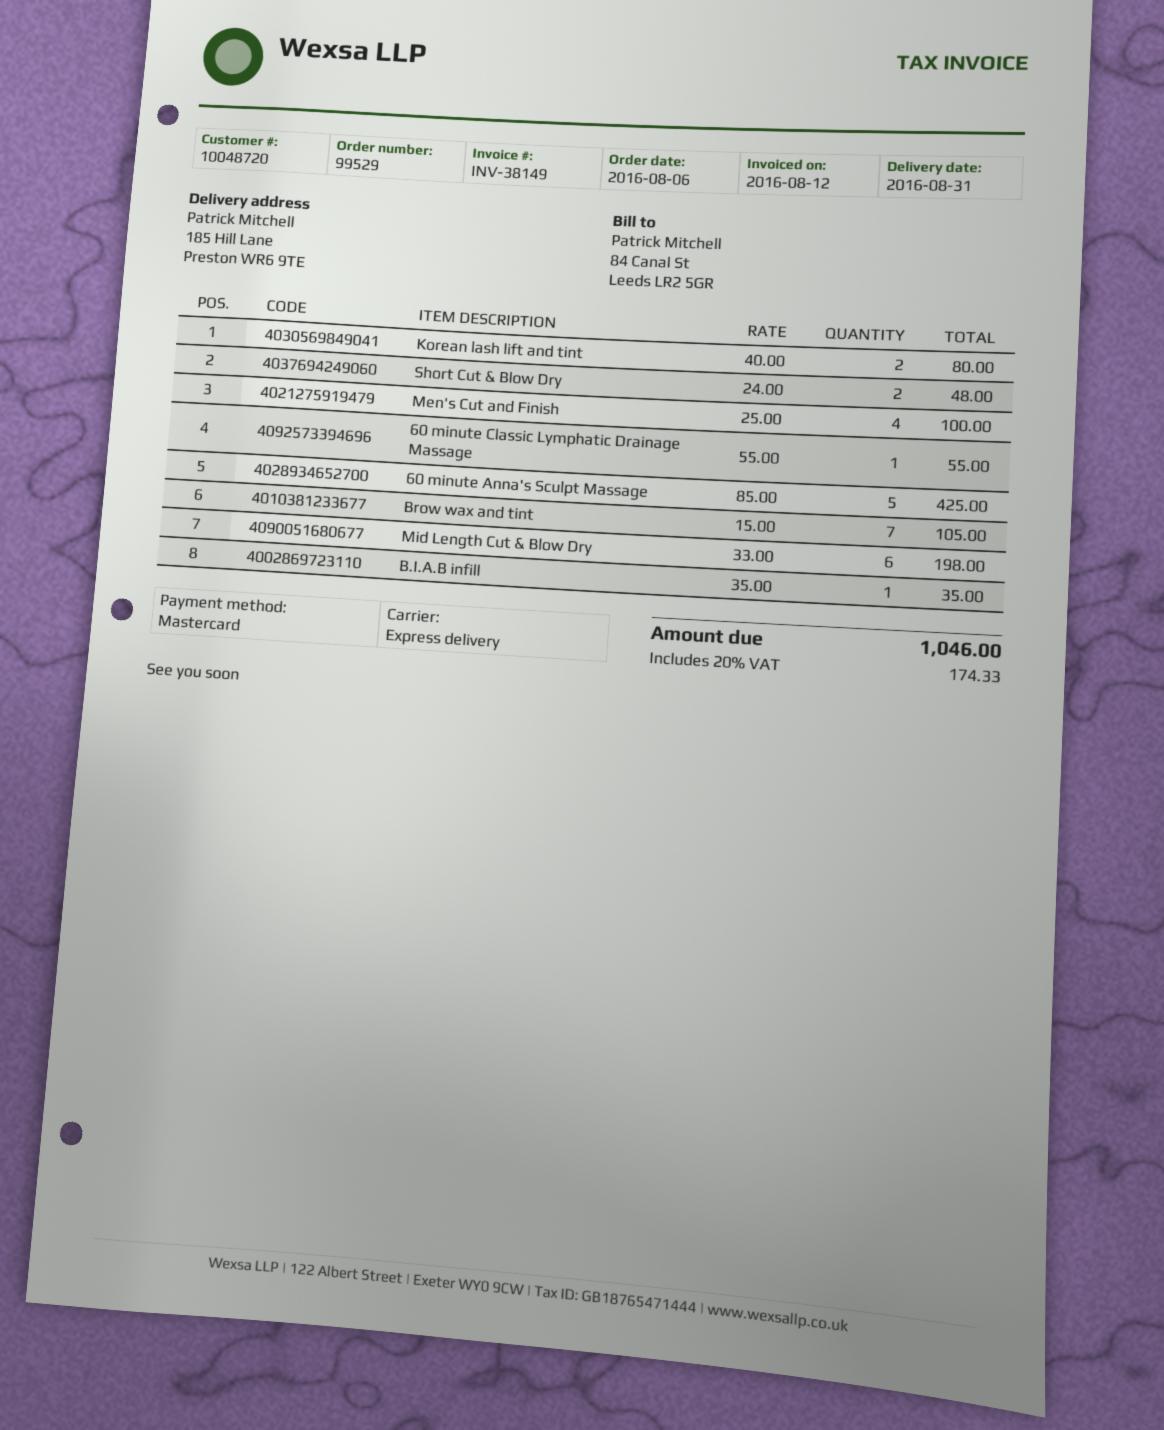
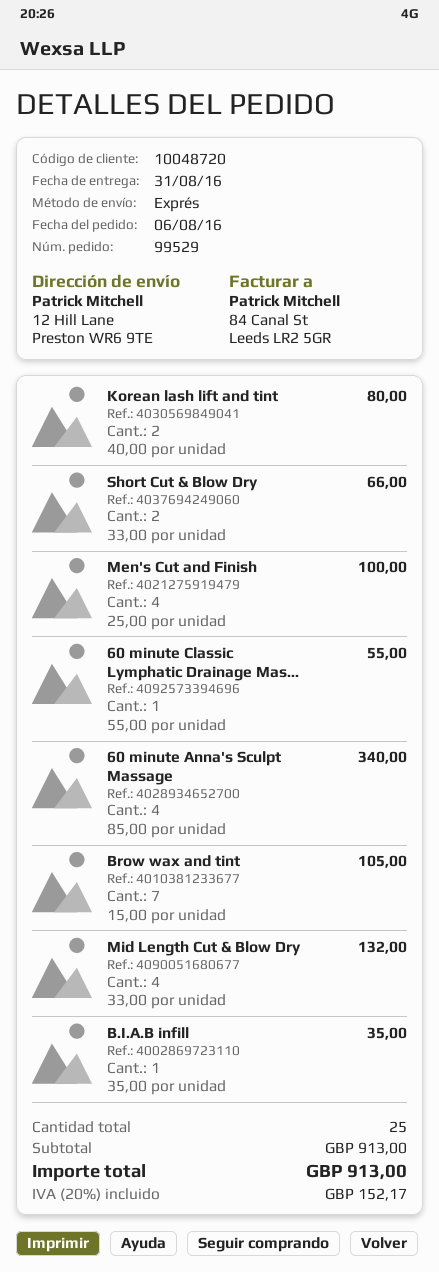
ship to: 185 Hill Lane, Preston WR6 9TE -> 12 Hill Lane, Preston WR6 9TE
Short Cut & Blow Dry: 2 x 24.00 = 48.00 -> 2 x 33.00 = 66.00
60 minute Anna's Sculpt Massage: 5 x 85.00 = 425.00 -> 4 x 85.00 = 340.00
Mid Length Cut & Blow Dry: 6 x 33.00 = 198.00 -> 4 x 33.00 = 132.00
tax: 20% = 174.33 -> 20% = 152.17
total: 1046.00 -> 913.00

